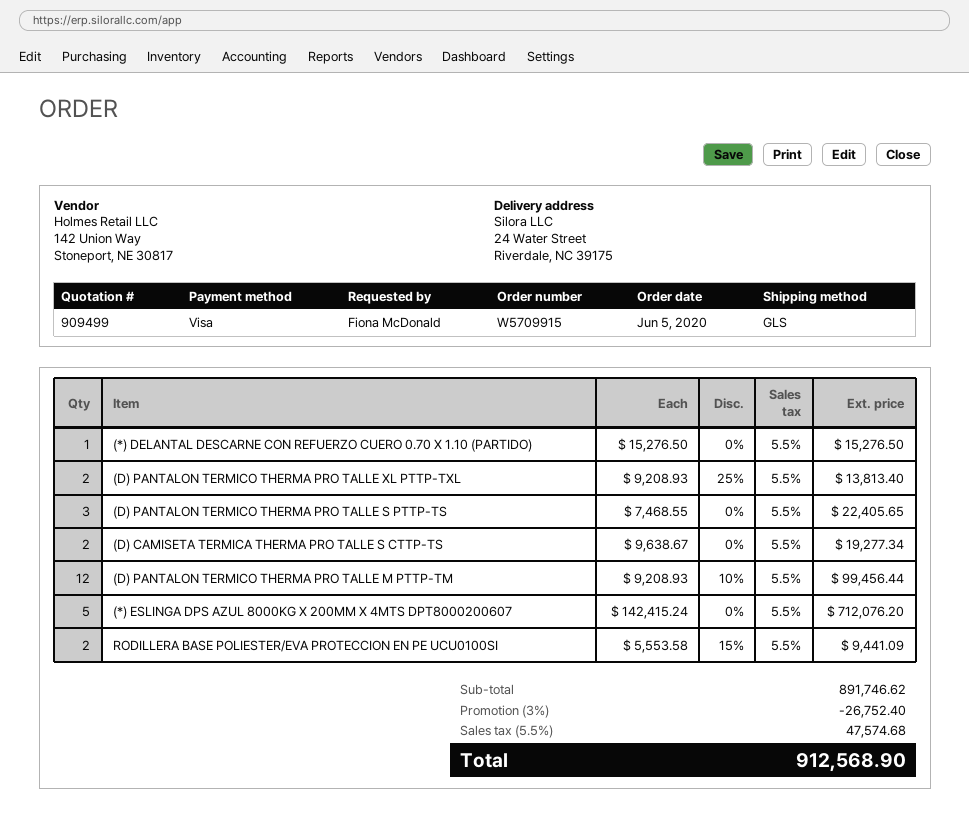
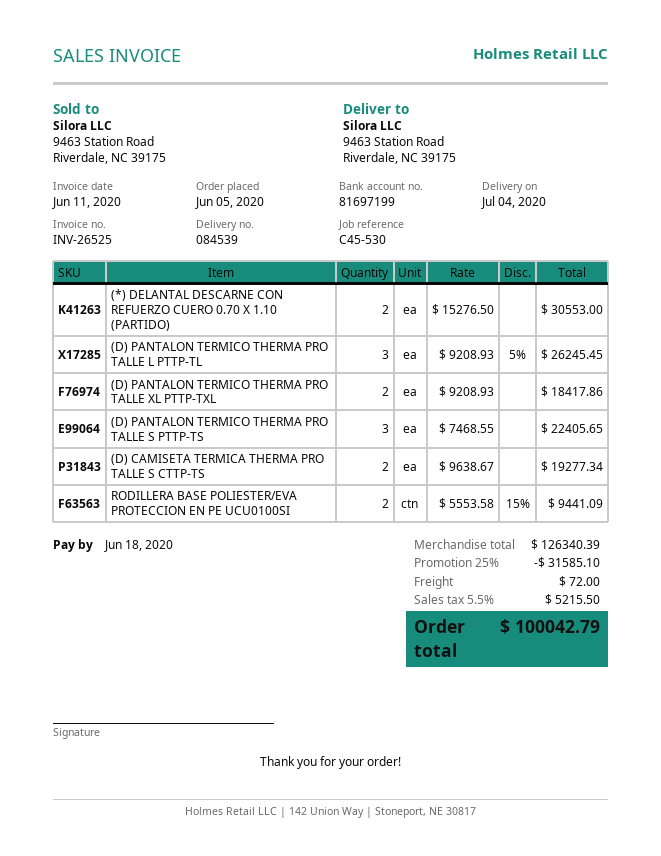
ship to: 24 Water Street, Riverdale, NC 39175 -> 9463 Station Road, Riverdale, NC 39175
(*) DELANTAL DESCARNE CON REFUERZO CUERO 0.70 X 1.10 (PARTIDO): 1 x 15276.50 = 15276.50 -> 2 x 15276.50 = 30553.00
(D) PANTALON TERMICO THERMA PRO TALLE XL PTTP-TXL: 2 x 9208.93 - 25% = 13813.40 -> 2 x 9208.93 = 18417.86
(D) PANTALON TERMICO THERMA PRO TALLE M PTTP-TM: 12 x 9208.93 - 10% = 99456.44 -> none
(*) ESLINGA DPS AZUL 8000KG X 200MM X 4MTS DPT8000200607: 5 x 142415.24 = 712076.20 -> none
(D) PANTALON TERMICO THERMA PRO TALLE L PTTP-TL: none -> 3 x 9208.93 - 5% = 26245.45
subtotal: 891746.62 -> 126340.39
discount: 3% = 26752.40 -> 25% = 31585.10
shipping: none -> 72.00
tax: 5.5% = 47574.68 -> 5.5% = 5215.50
total: 912568.90 -> 100042.79

